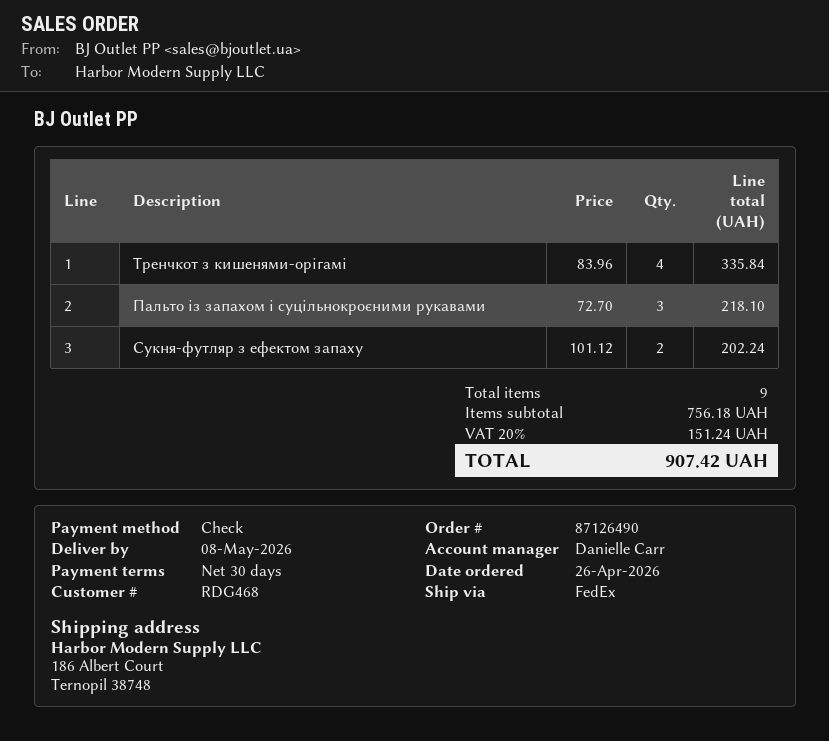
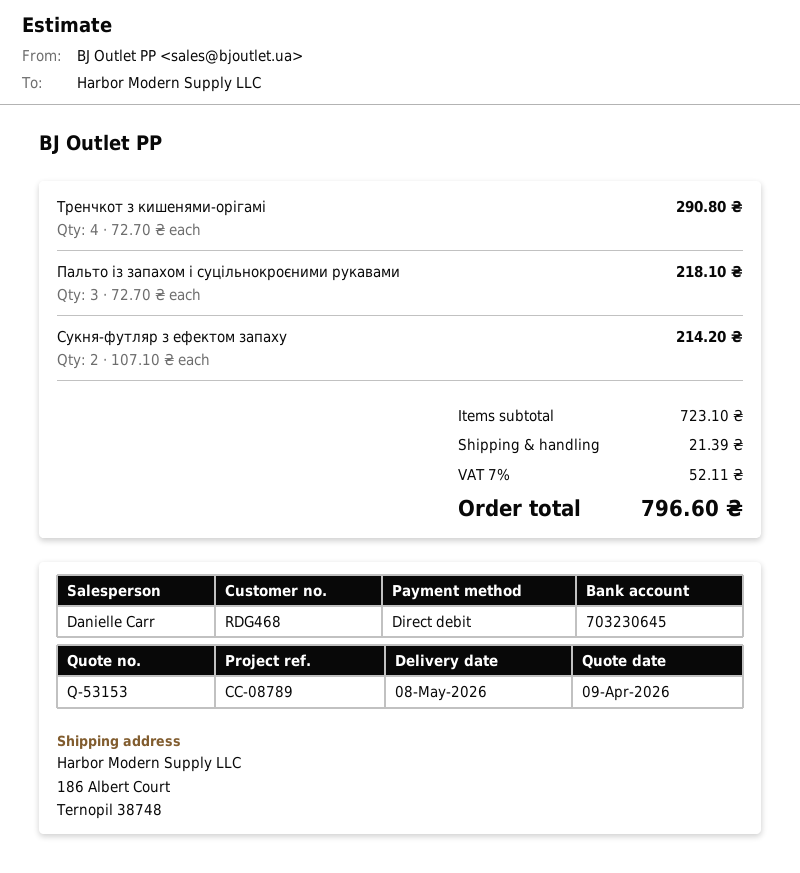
payment method: cheque -> direct debit
Тренчкот з кишенями-орігамі: 4 x 83.96 = 335.84 -> 4 x 72.70 = 290.80
Сукня-футляр з ефектом запаху: 2 x 101.12 = 202.24 -> 2 x 107.10 = 214.20
subtotal: 756.18 -> 723.10
shipping: none -> 21.39
tax: 20% = 151.24 -> 7% = 52.11
total: 907.42 -> 796.60

